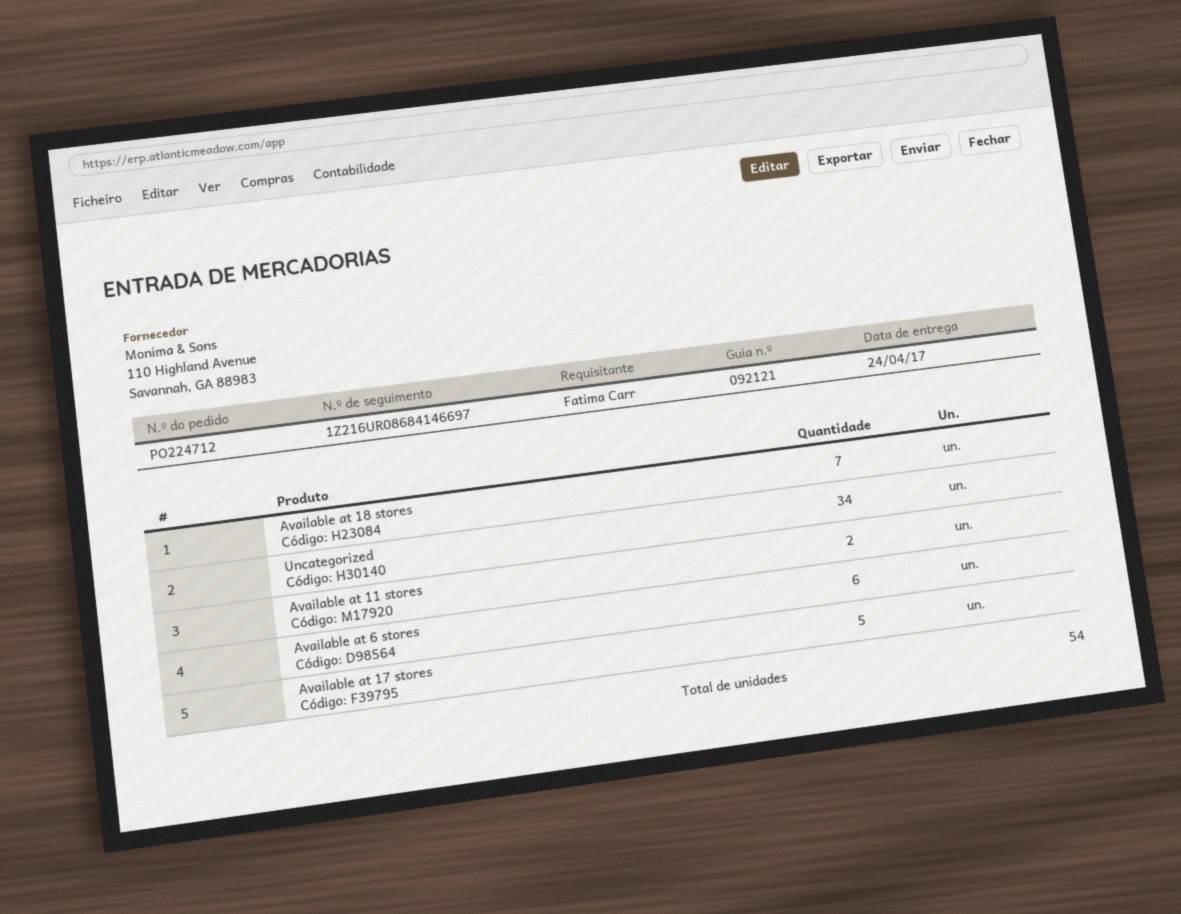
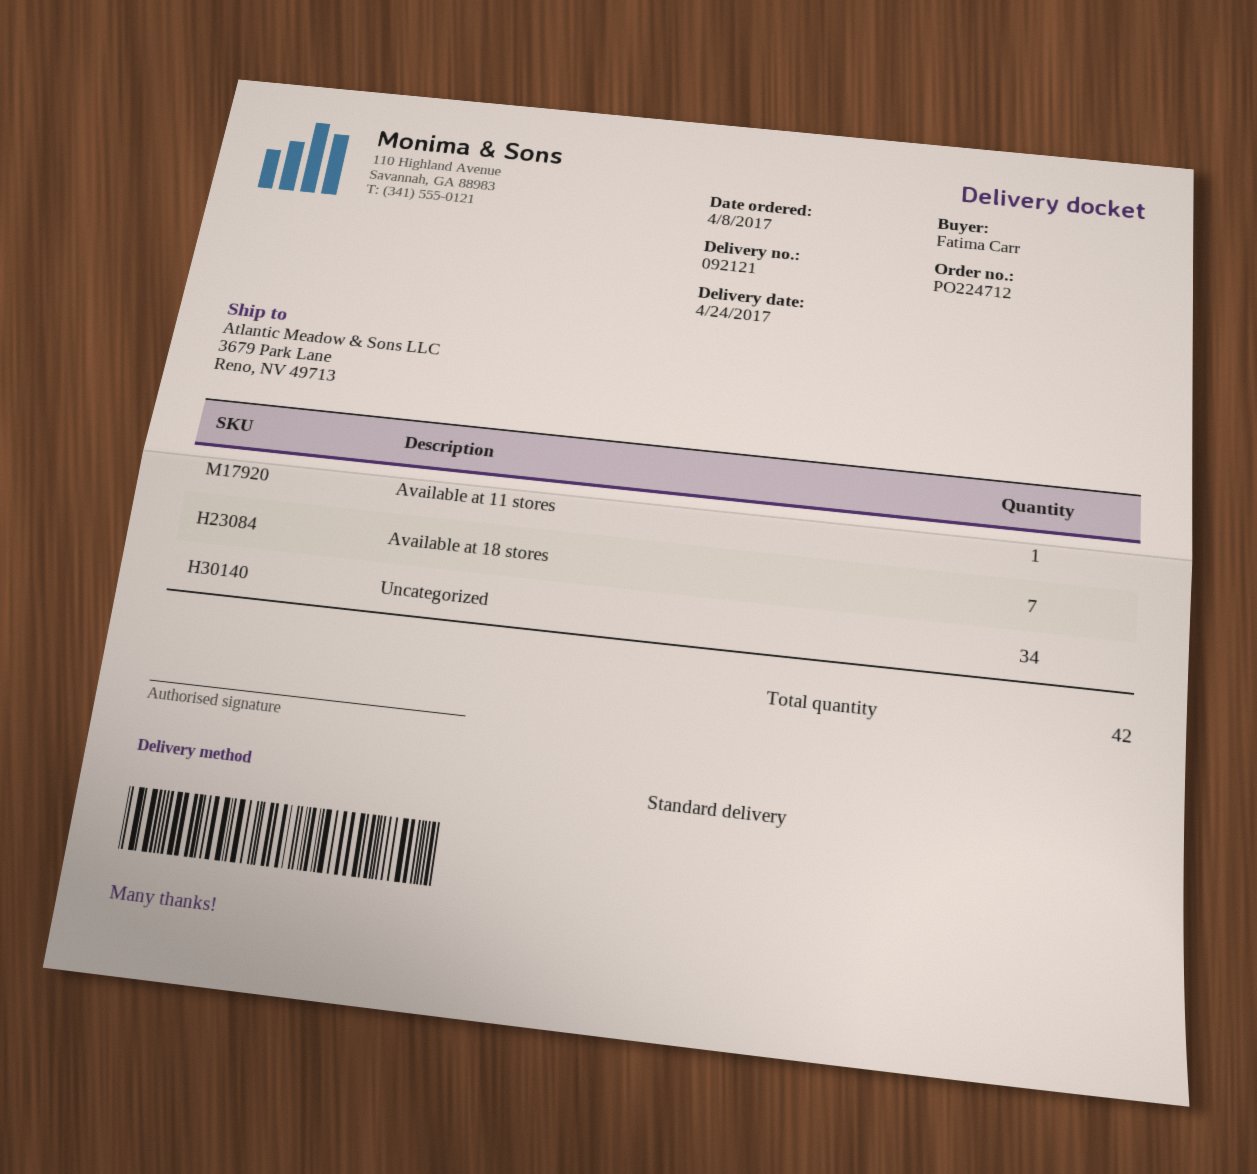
Available at 11 stores: 2 -> 1
Available at 6 stores: 6 -> none
Available at 17 stores: 5 -> none
total quantity: 54 -> 42

